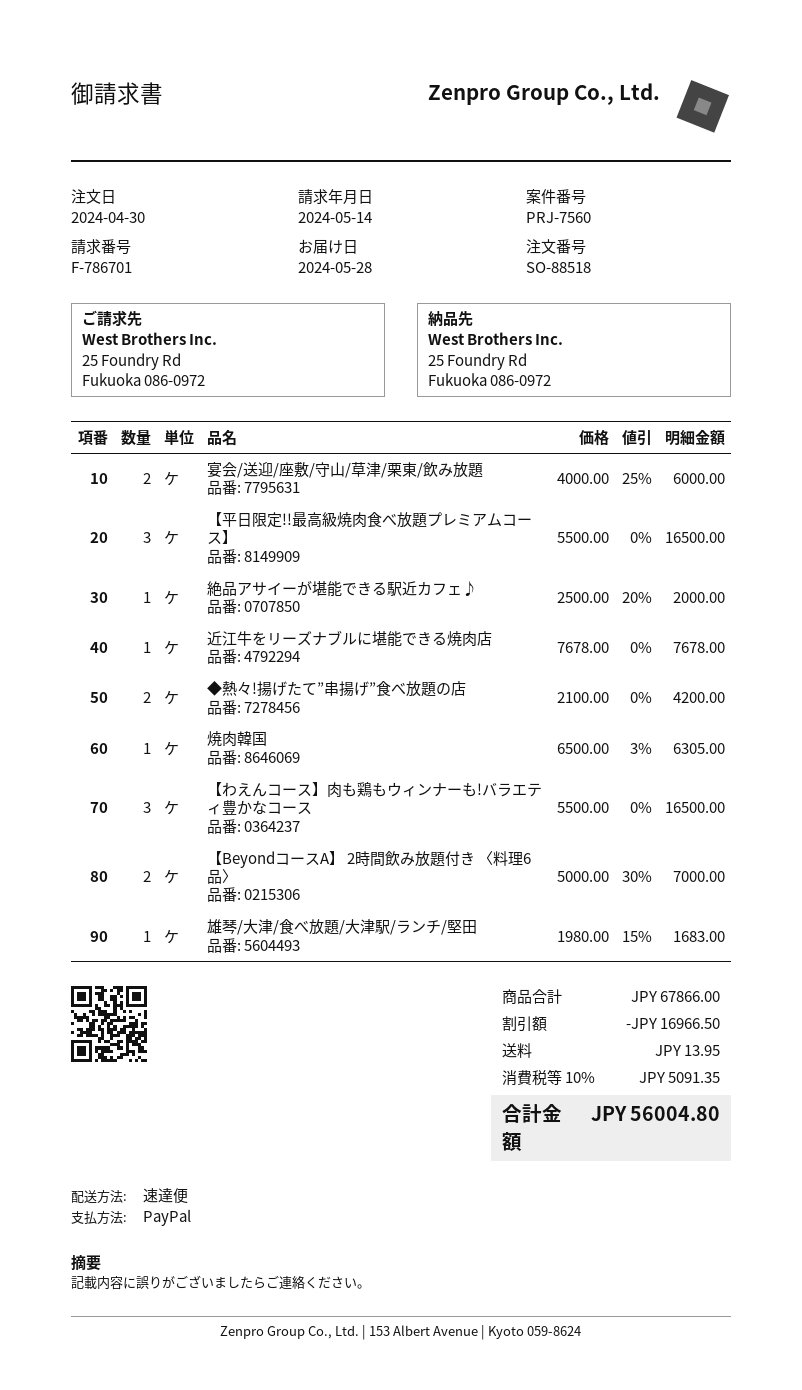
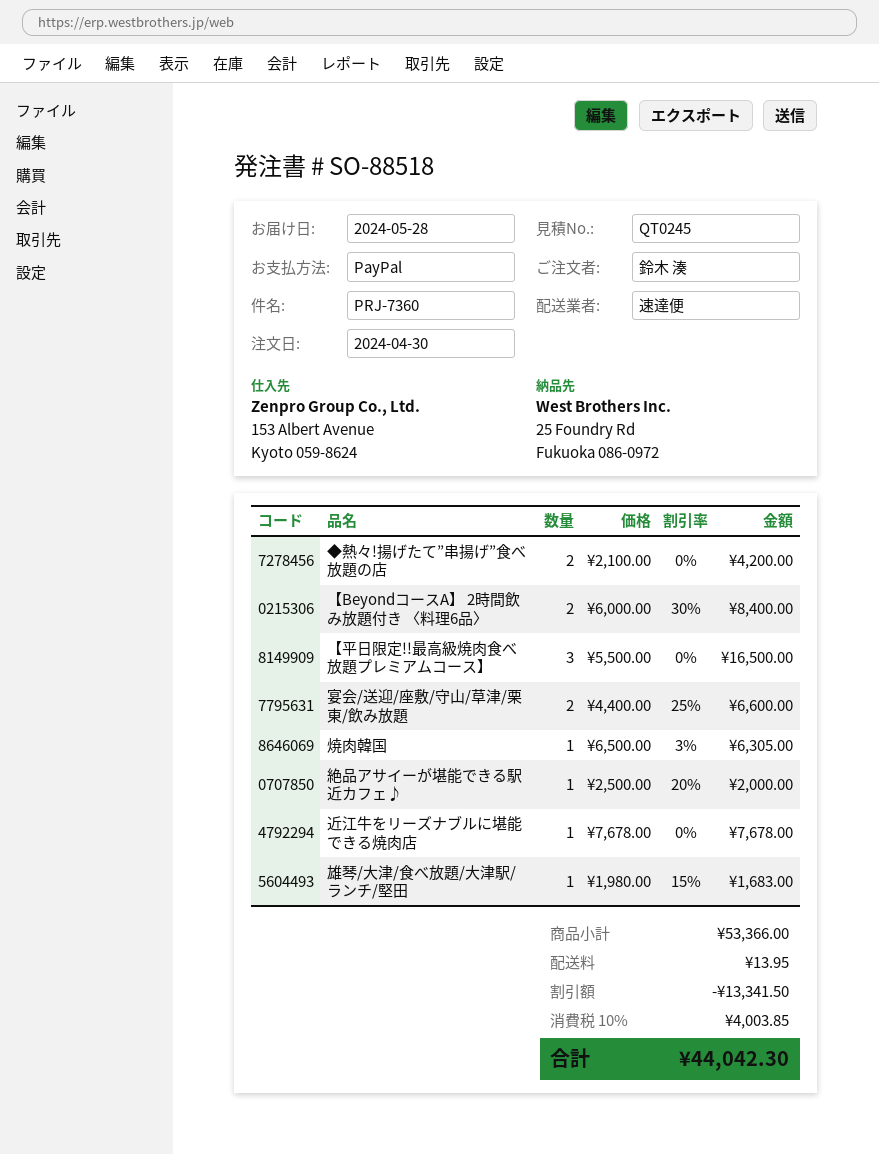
reference: PRJ-7560 -> PRJ-7360
宴会/送迎/座敷/守山/草津/栗東/飲み放題: 2 x 4000.00 - 25% = 6000.00 -> 2 x 4400.00 - 25% = 6600.00
【わえんコース】肉も鶏もウィンナーも!バラエティ豊かなコース: 3 x 5500.00 = 16500.00 -> none
【BeyondコースA】 2時間飲み放題付き 〈料理6品〉: 2 x 5000.00 - 30% = 7000.00 -> 2 x 6000.00 - 30% = 8400.00
subtotal: 67866.00 -> 53366.00
discount: 16966.50 -> 13341.50
tax: 10% = 5091.35 -> 10% = 4003.85
total: 56004.80 -> 44042.30

